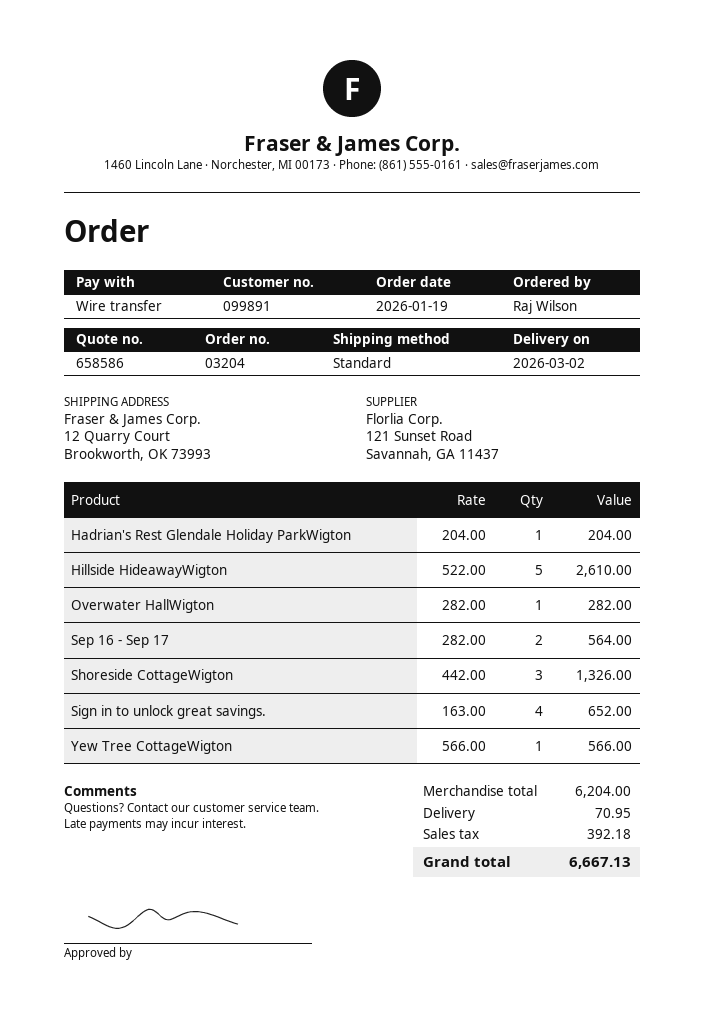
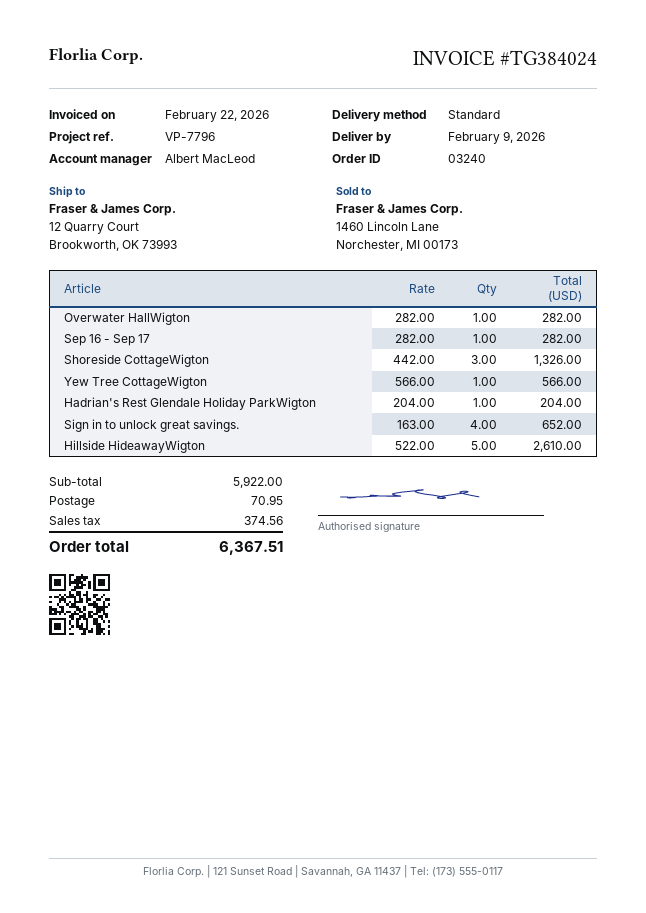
order number: 03204 -> 03240
delivery date: 2026-03-02 -> 2026-02-09
Sep 16 - Sep 17: 2 x 282.00 = 564.00 -> 1 x 282.00 = 282.00
subtotal: 6204.00 -> 5922.00
tax: 392.18 -> 374.56
total: 6667.13 -> 6367.51

